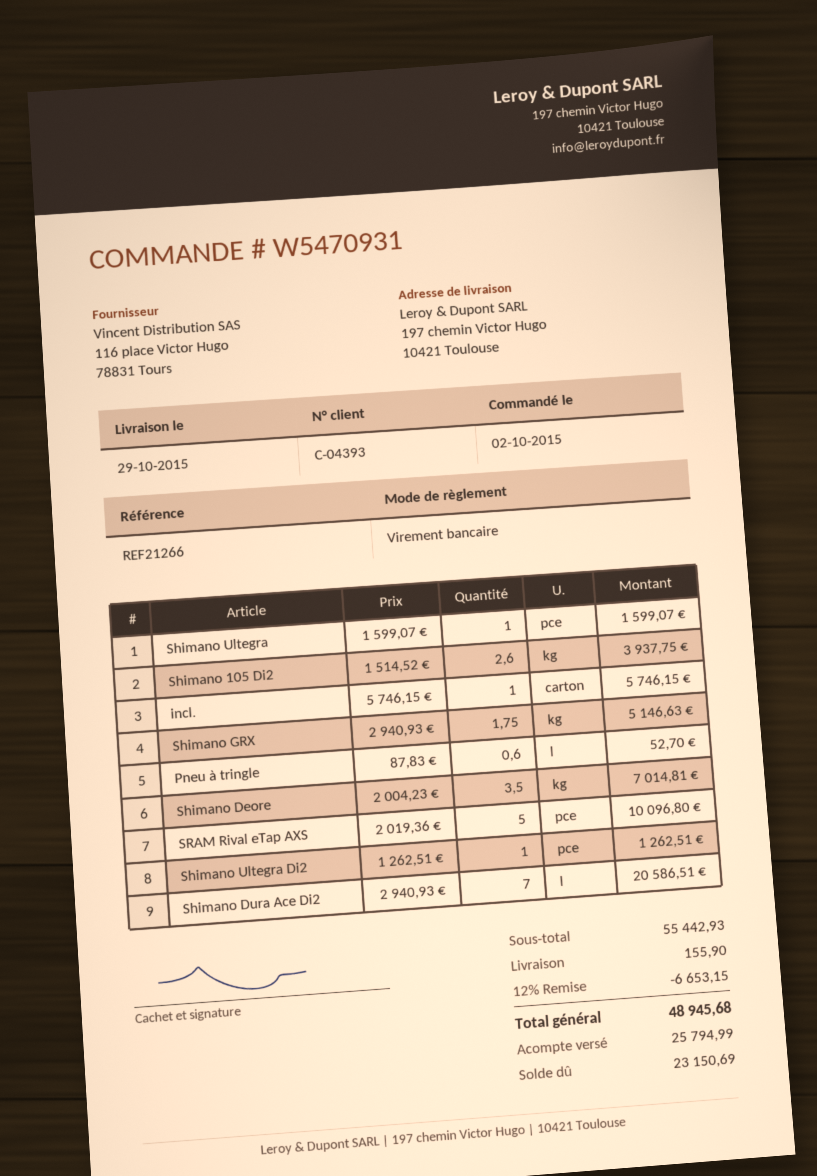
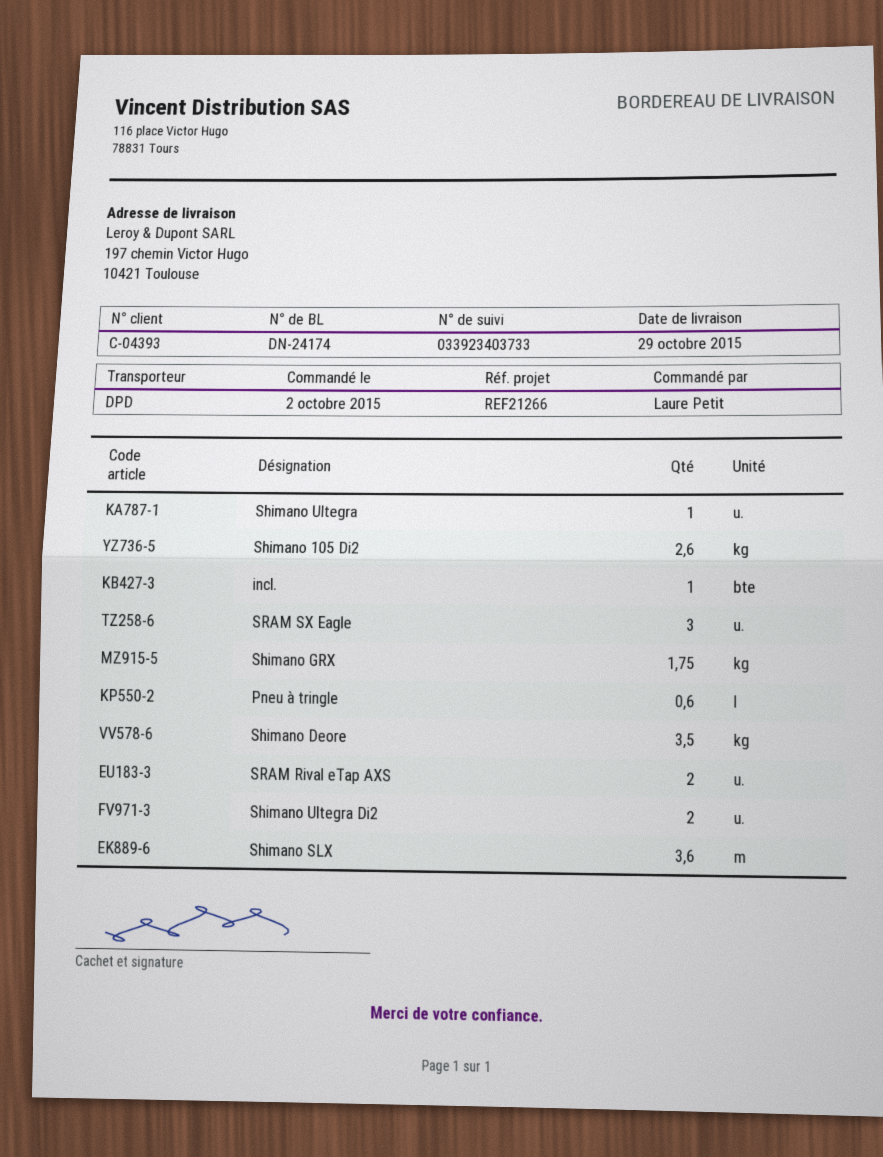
SRAM Rival eTap AXS: 5 -> 2
Shimano Ultegra Di2: 1 -> 2
Shimano Dura Ace Di2: 7 -> none
SRAM SX Eagle: none -> 3
Shimano SLX: none -> 3.6

